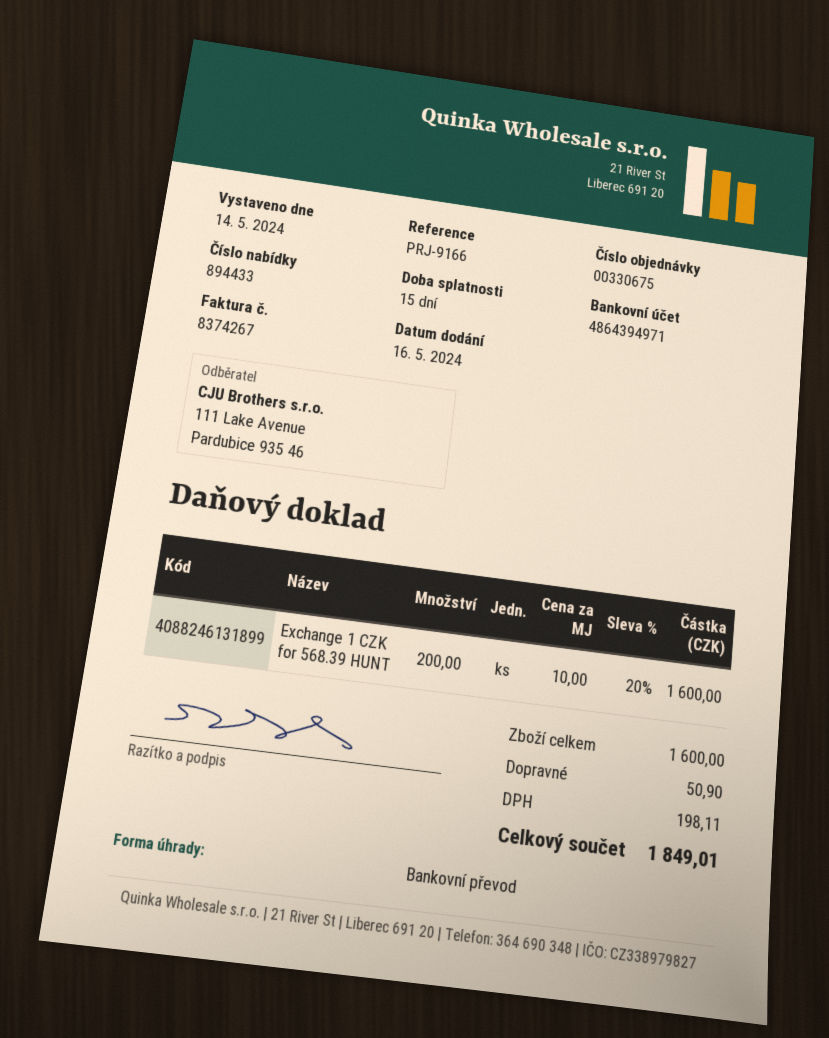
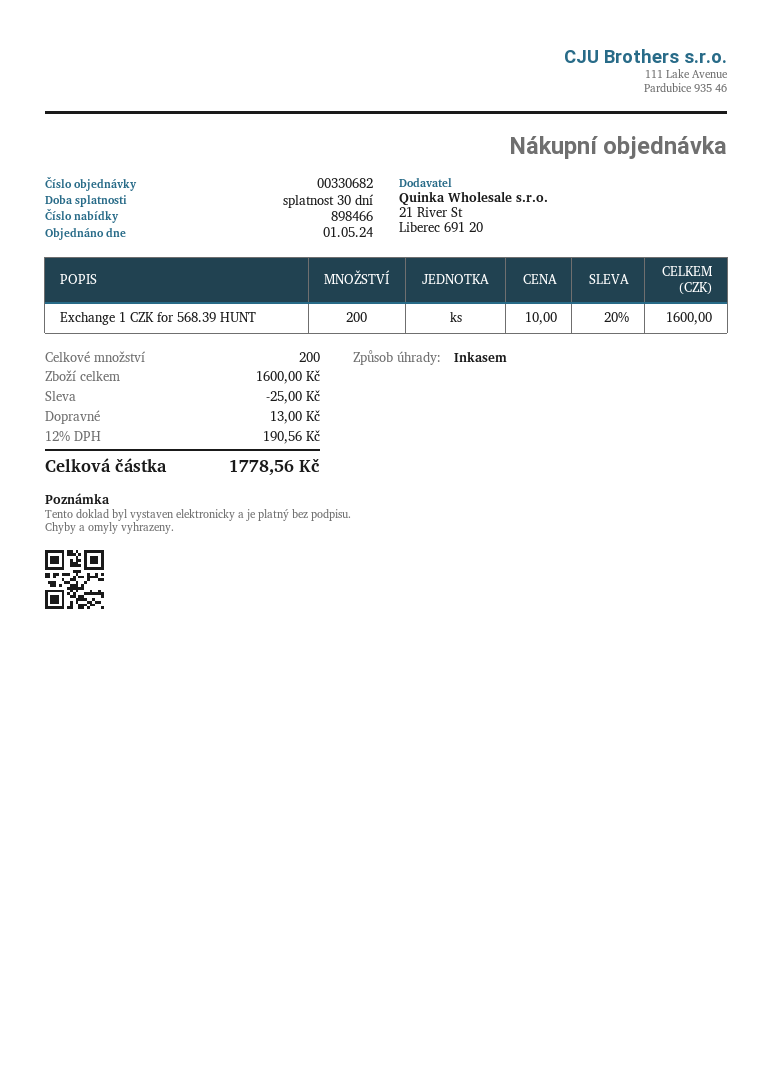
quote number: 894433 -> 898466
order number: 00330675 -> 00330682
payment terms: 15 days -> 30 days
payment method: bank transfer -> direct debit
discount: none -> 25.00
shipping: 50.90 -> 13.00
tax: 198.11 -> 190.56
total: 1849.01 -> 1778.56

